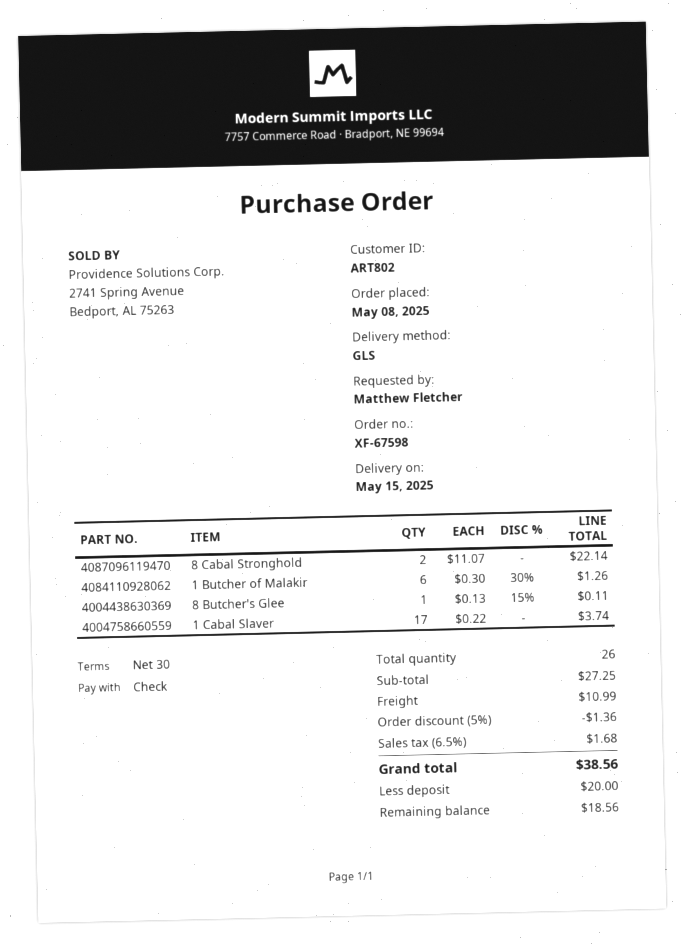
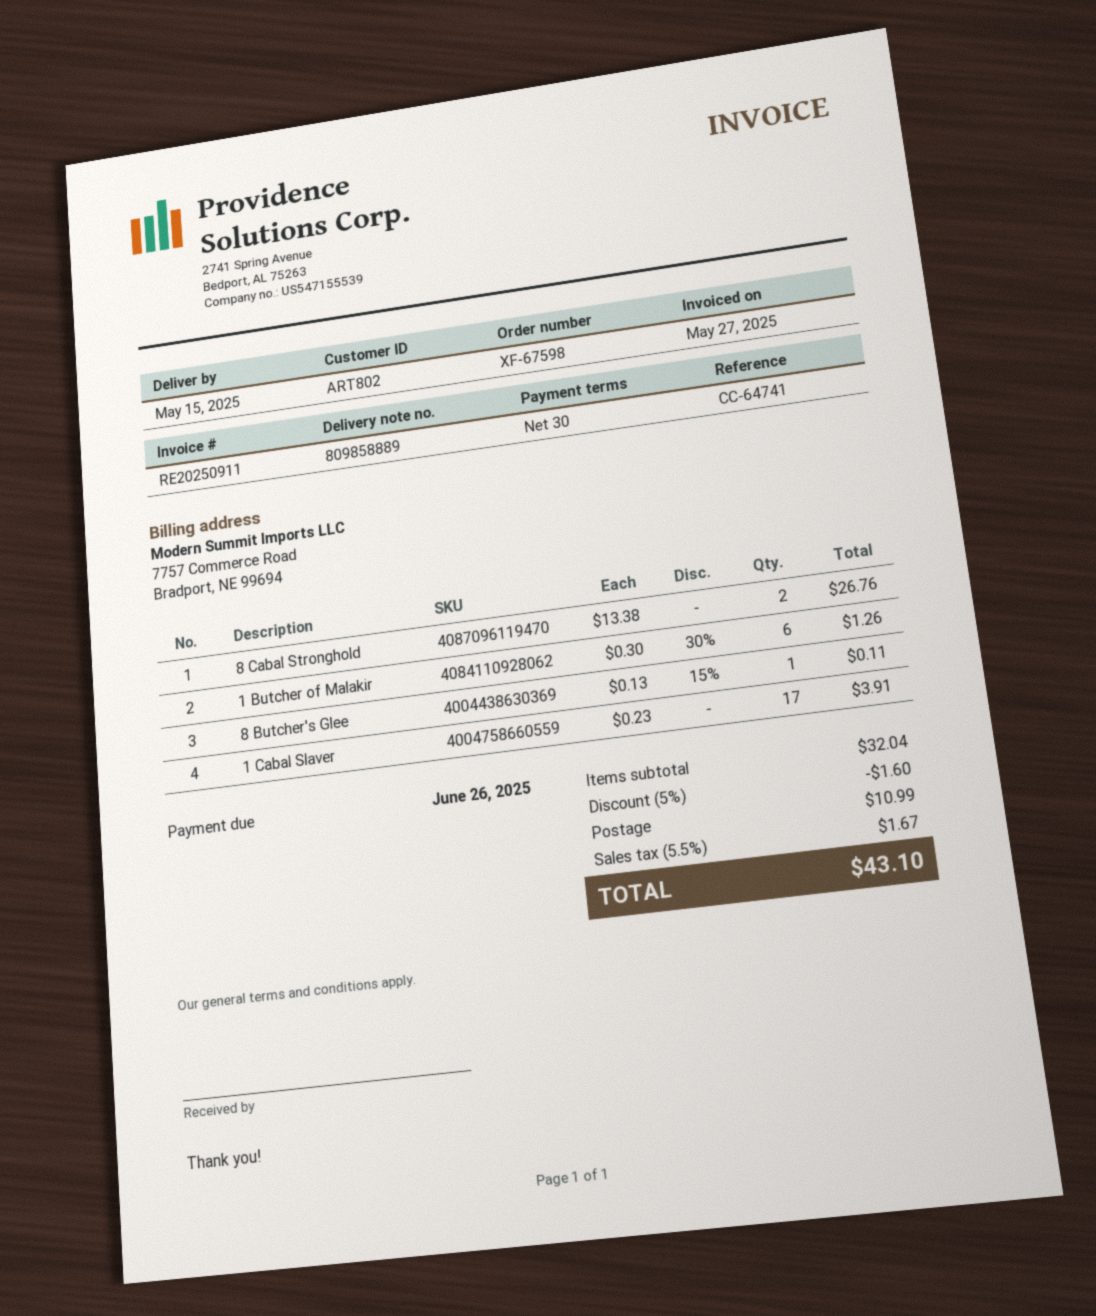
8 Cabal Stronghold: 2 x 11.07 = 22.14 -> 2 x 13.38 = 26.76
1 Cabal Slaver: 17 x 0.22 = 3.74 -> 17 x 0.23 = 3.91
subtotal: 27.25 -> 32.04
discount: 5% = 1.36 -> 5% = 1.60
tax: 6.5% = 1.68 -> 5.5% = 1.67
total: 38.56 -> 43.10

